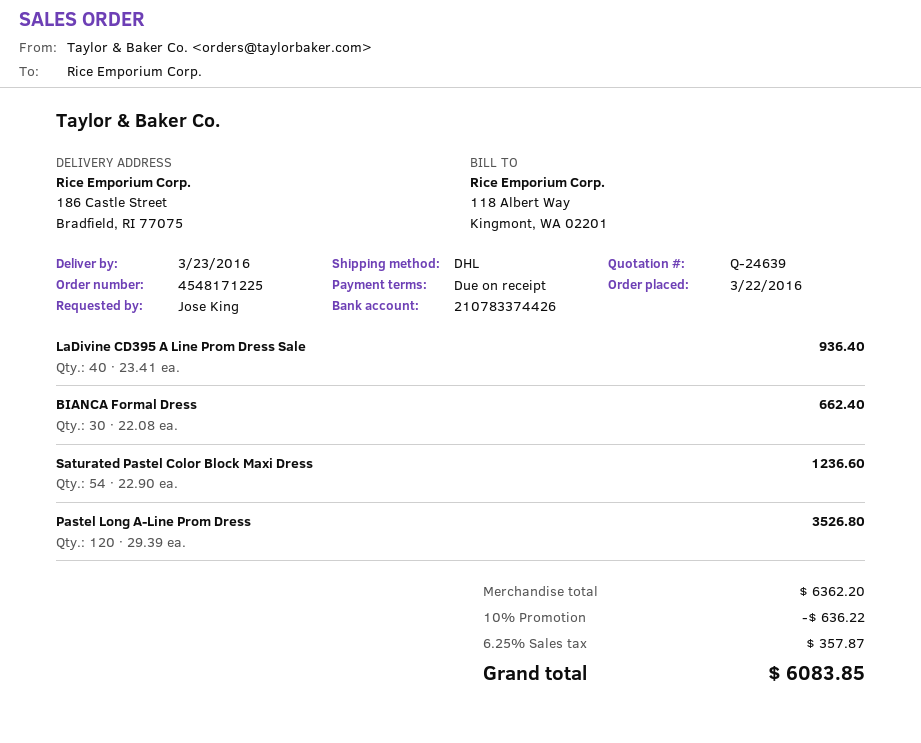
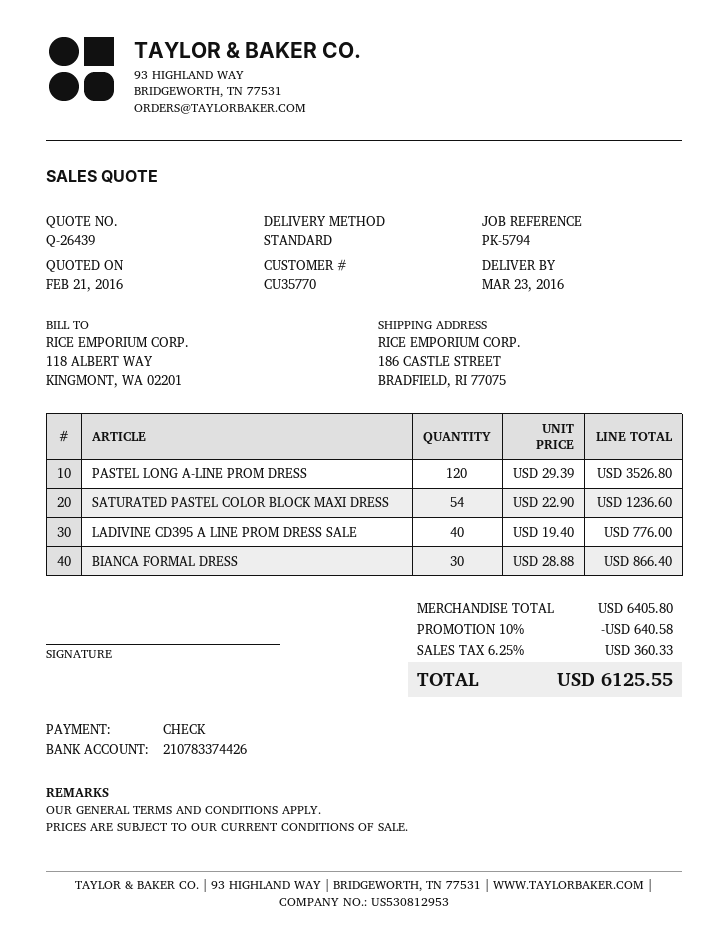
quote number: Q-24639 -> Q-26439
shipping method: DHL -> standard
LaDivine CD395 A Line Prom Dress Sale: 40 x 23.41 = 936.40 -> 40 x 19.40 = 776.00
BIANCA Formal Dress: 30 x 22.08 = 662.40 -> 30 x 28.88 = 866.40
subtotal: 6362.20 -> 6405.80
discount: 10% = 636.22 -> 10% = 640.58
tax: 6.25% = 357.87 -> 6.25% = 360.33
total: 6083.85 -> 6125.55

